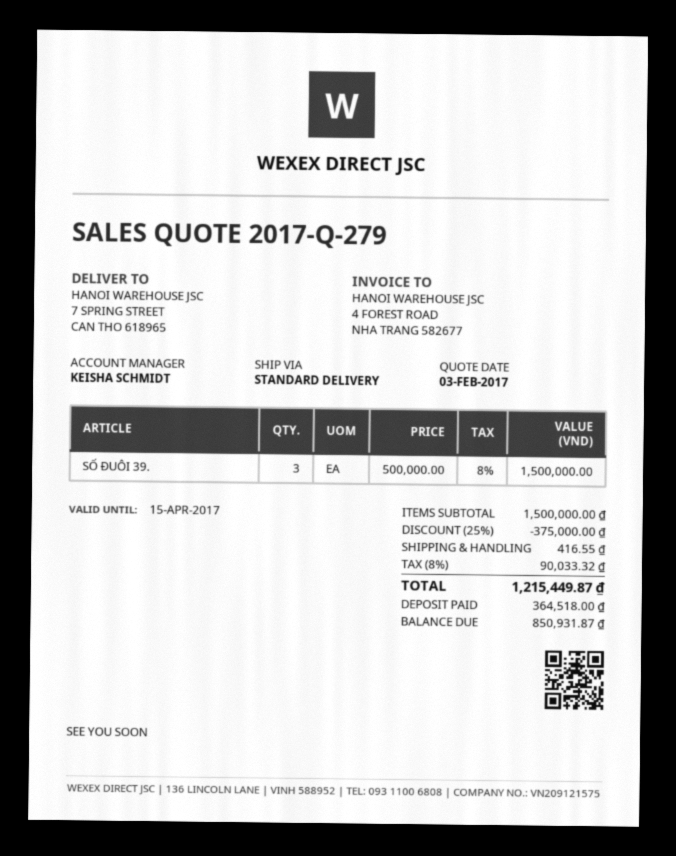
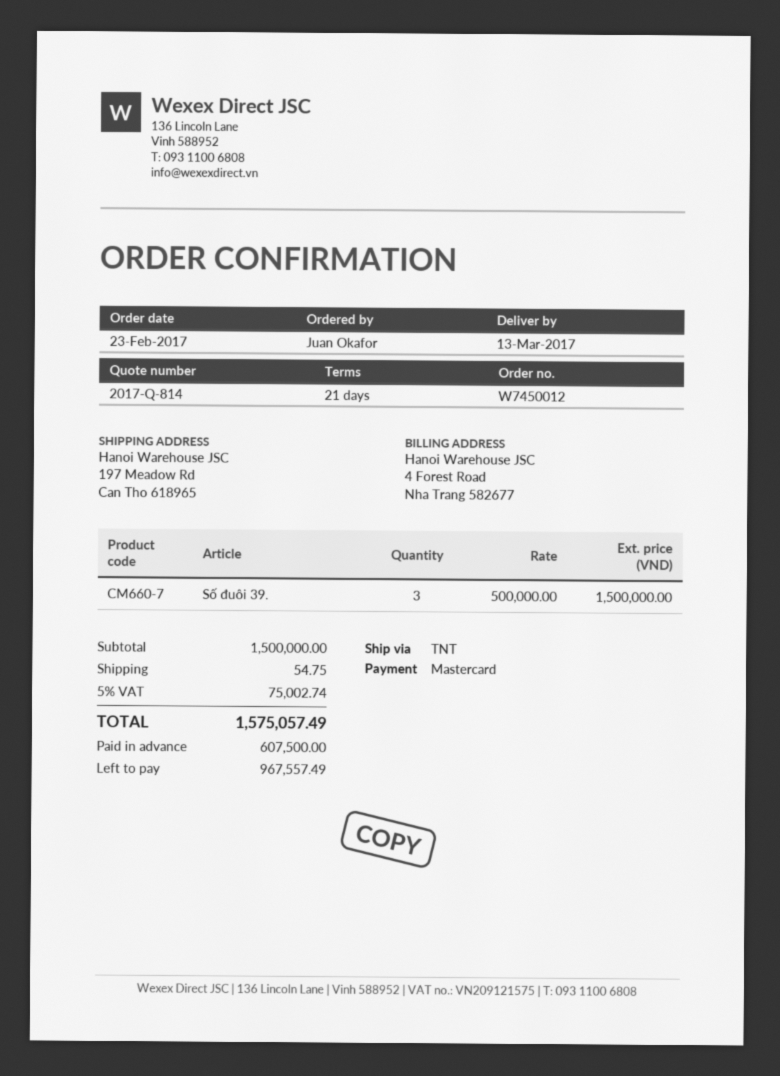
quote number: 2017-Q-279 -> 2017-Q-814
shipping method: standard -> TNT
ship to: 7 SPRING STREET, CAN THO 618965 -> 197 Meadow Rd, Can Tho 618965
discount: 25% = 375000.00 -> none
shipping: 416.55 -> 54.75
tax: 8% = 90033.32 -> 5% = 75002.74
total: 1215449.87 -> 1575057.49
deposit: 364518.00 -> 607500.00
balance: 850931.87 -> 967557.49

